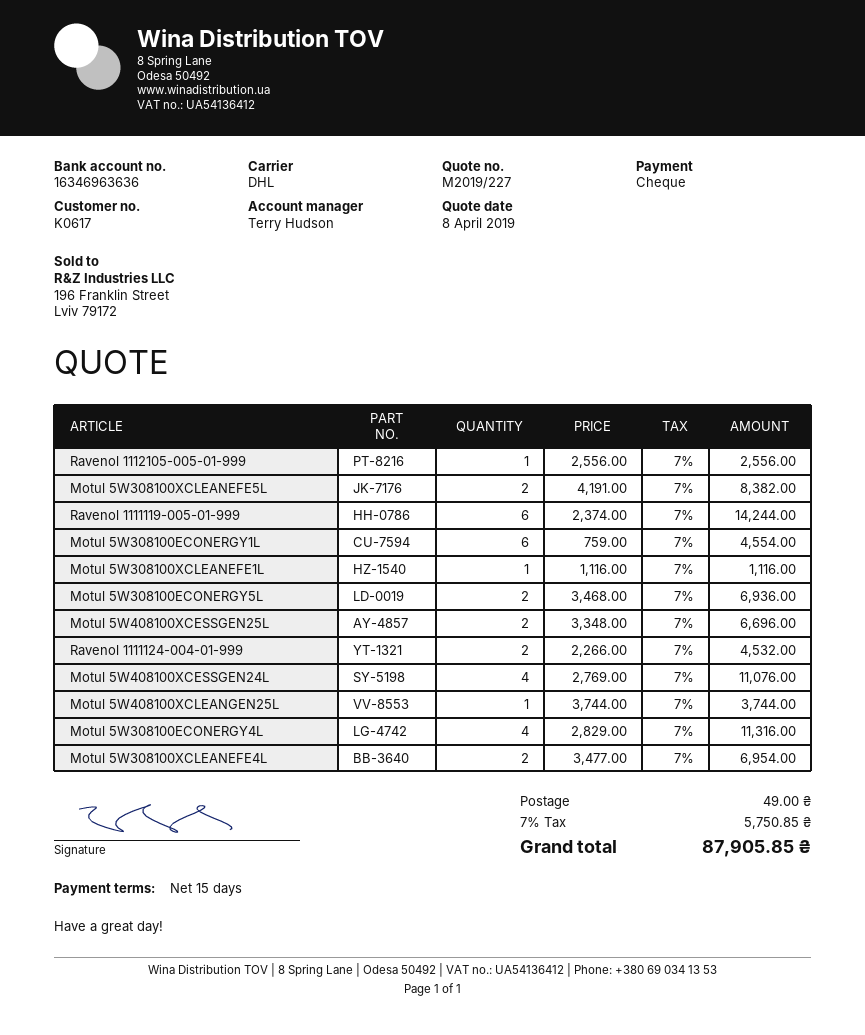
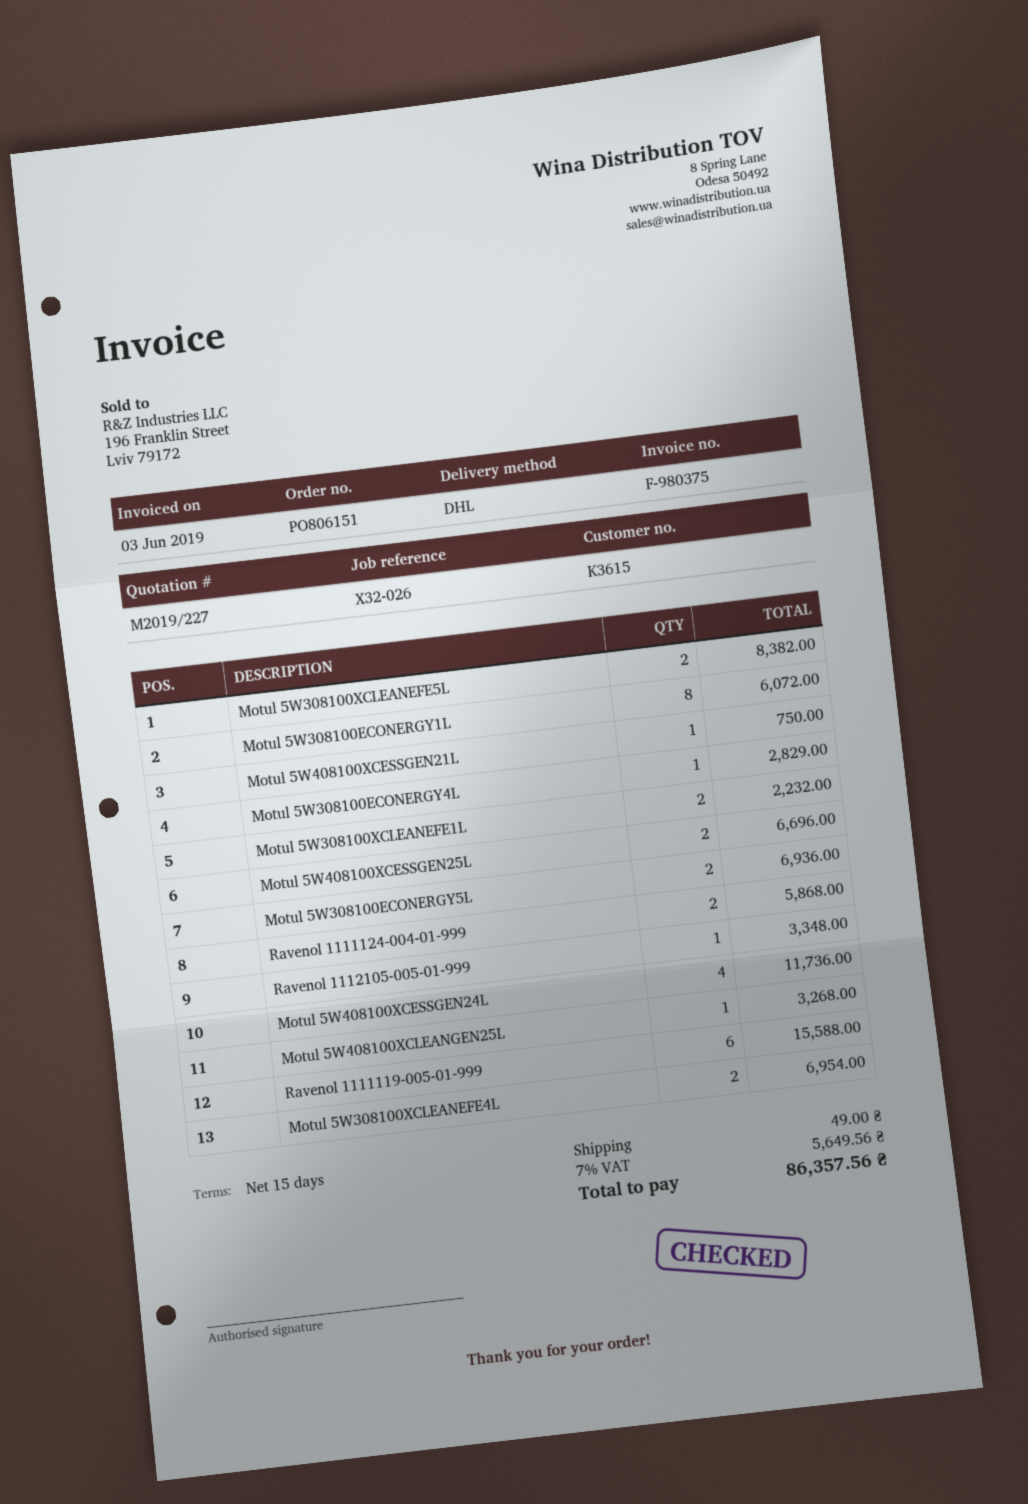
customer number: K0617 -> K3615
Ravenol 1112105-005-01-999: 1 for 2556.00 -> 1 for 3348.00
Ravenol 1111119-005-01-999: 6 for 14244.00 -> 6 for 15588.00
Motul 5W308100ECONERGY1L: 6 for 4554.00 -> 8 for 6072.00
Motul 5W308100XCLEANEFE1L: 1 for 1116.00 -> 2 for 2232.00
Ravenol 1111124-004-01-999: 2 for 4532.00 -> 2 for 5868.00
Motul 5W408100XCESSGEN24L: 4 for 11076.00 -> 4 for 11736.00
Motul 5W408100XCLEANGEN25L: 1 for 3744.00 -> 1 for 3268.00
Motul 5W308100ECONERGY4L: 4 for 11316.00 -> 1 for 2829.00
Motul 5W408100XCESSGEN21L: none -> 1 for 750.00
tax: 7% = 5750.85 -> 7% = 5649.56
total: 87905.85 -> 86357.56

